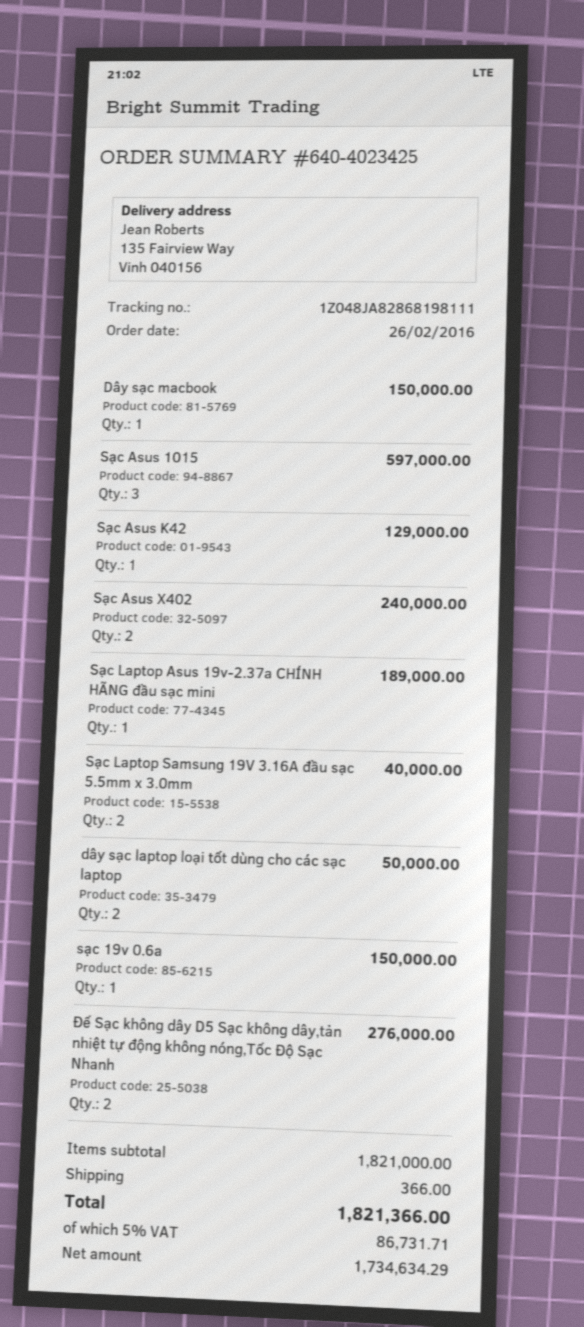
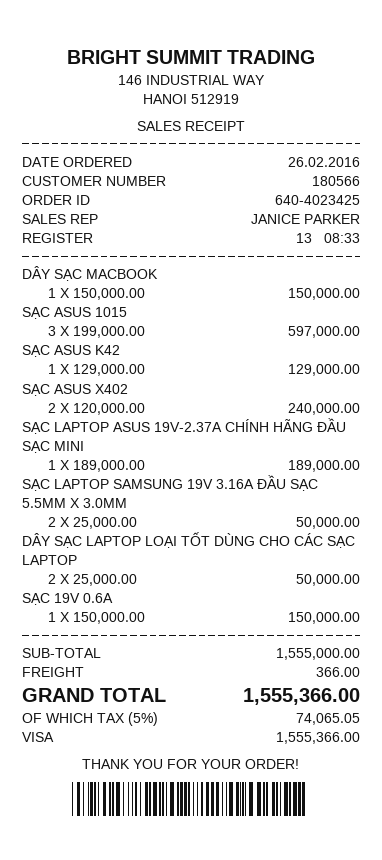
Sạc Laptop Samsung 19V 3.16A đầu sạc 5.5mm x 3.0mm: 2 for 40000.00 -> 2 for 50000.00
Đế Sạc không dây D5 Sạc không dây,tản nhiệt tự động không nóng,Tốc Độ Sạc Nhanh: 2 for 276000.00 -> none
subtotal: 1821000.00 -> 1555000.00
tax: 5% = 86731.71 -> 5% = 74065.05
total: 1821366.00 -> 1555366.00

